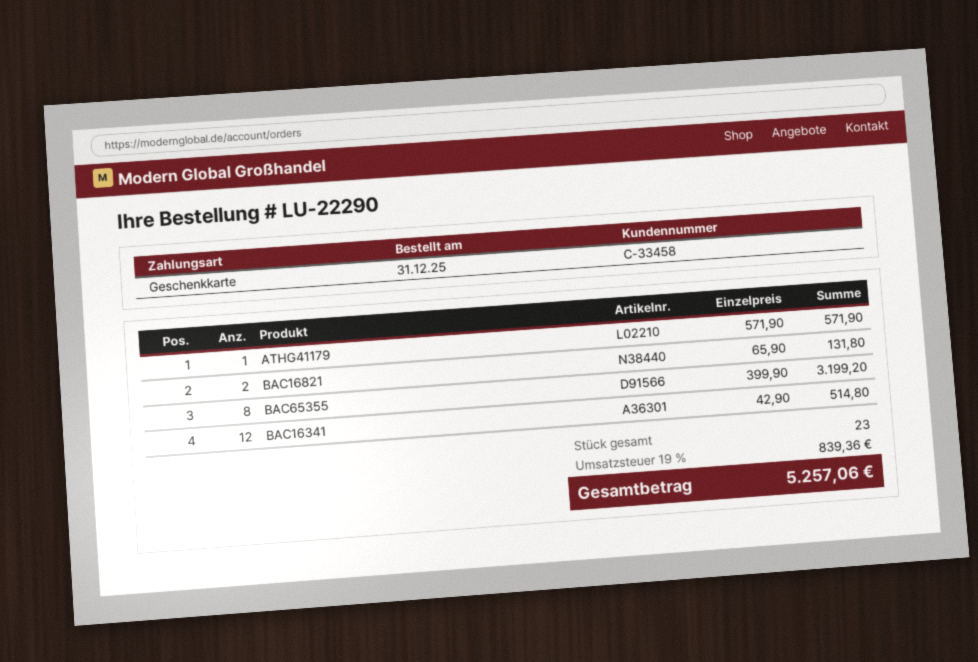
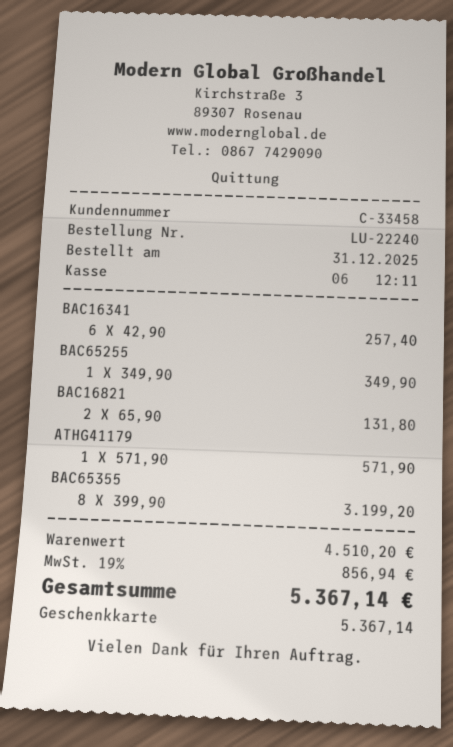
order number: LU-22290 -> LU-22240
BAC16341: 12 x 42.90 = 514.80 -> 6 x 42.90 = 257.40
BAC65255: none -> 1 x 349.90 = 349.90
tax: 19% = 839.36 -> 19% = 856.94
total: 5257.06 -> 5367.14

